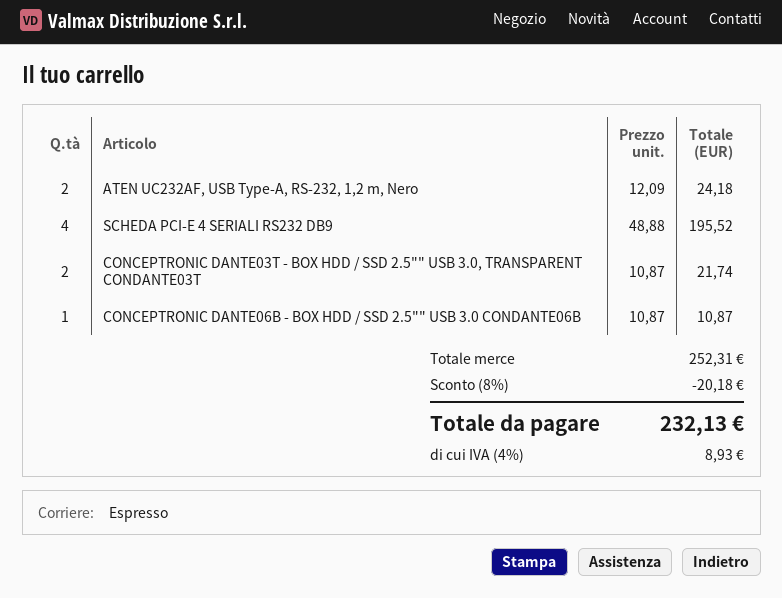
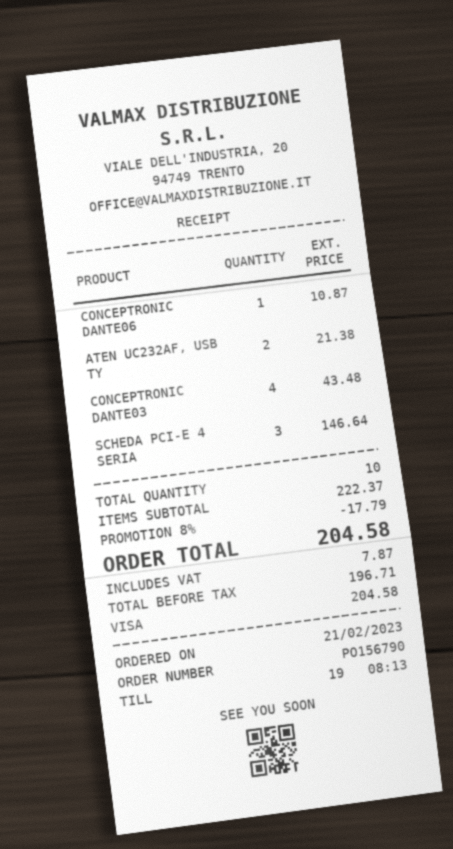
ATEN UC232AF, USB Type-A, RS-232, 1,2 m, Nero: 2 for 24.18 -> 2 for 21.38
SCHEDA PCI-E 4 SERIALI RS232 DB9: 4 for 195.52 -> 3 for 146.64
CONCEPTRONIC DANTE03T - BOX HDD / SSD 2.5"" USB 3.0, TRANSPARENT CONDANTE03T: 2 for 21.74 -> 4 for 43.48
subtotal: 252.31 -> 222.37
discount: 8% = 20.18 -> 8% = 17.79
tax: 8.93 -> 7.87
total: 232.13 -> 204.58

